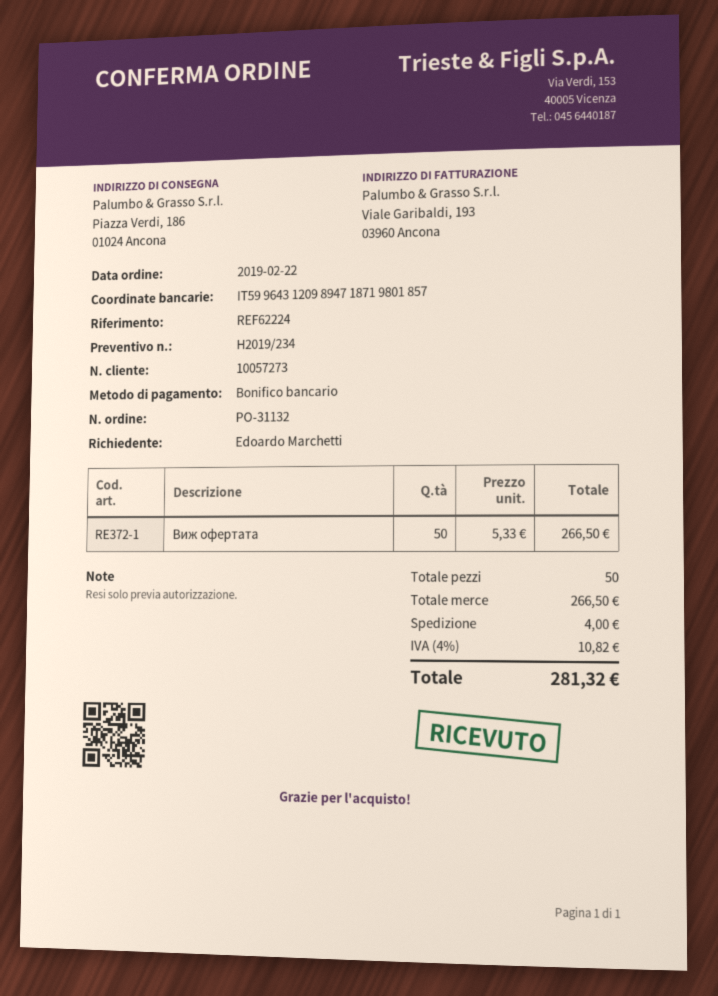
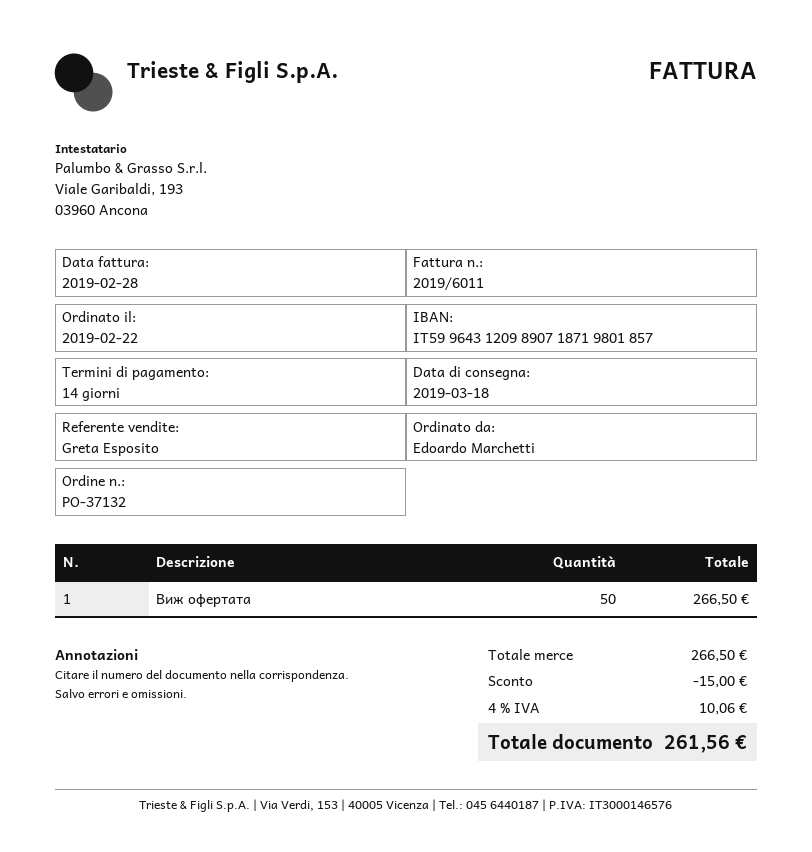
order number: PO-31132 -> PO-37132
bank account: IT5996431209894718719801857 -> IT5996431209890718719801857
discount: none -> 15.00
shipping: 4.00 -> none
tax: 4% = 10.82 -> 4% = 10.06
total: 281.32 -> 261.56

